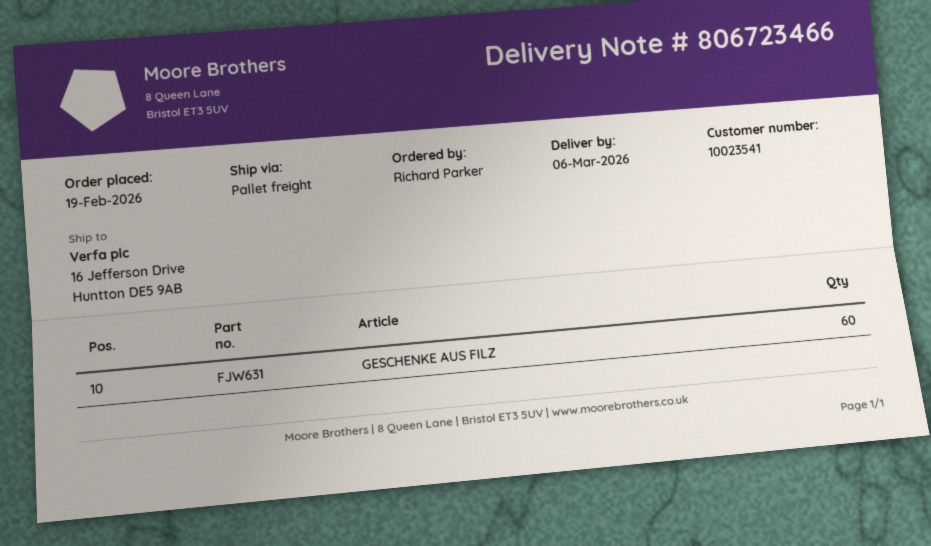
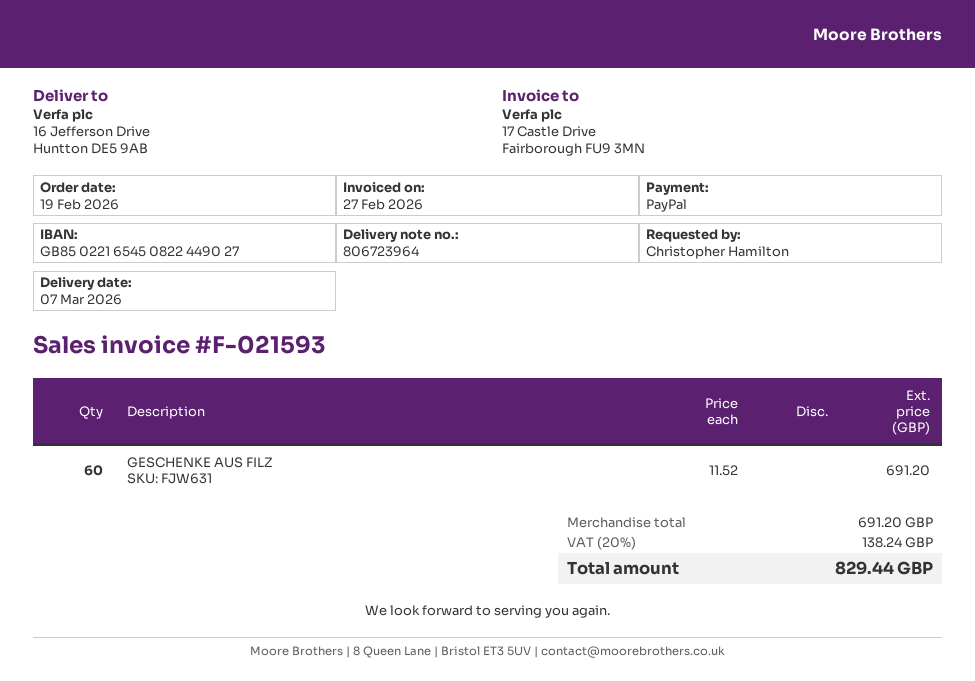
delivery note number: 806723466 -> 806723964
delivery date: 2026-03-06 -> 2026-03-07
ordered by: Richard Parker -> Christopher Hamilton

